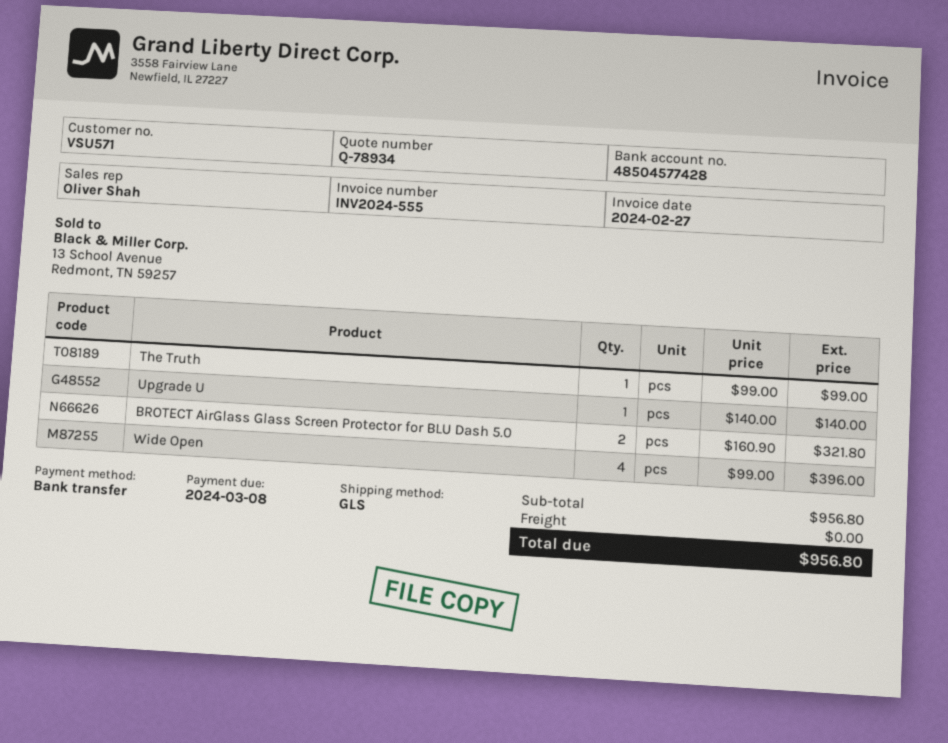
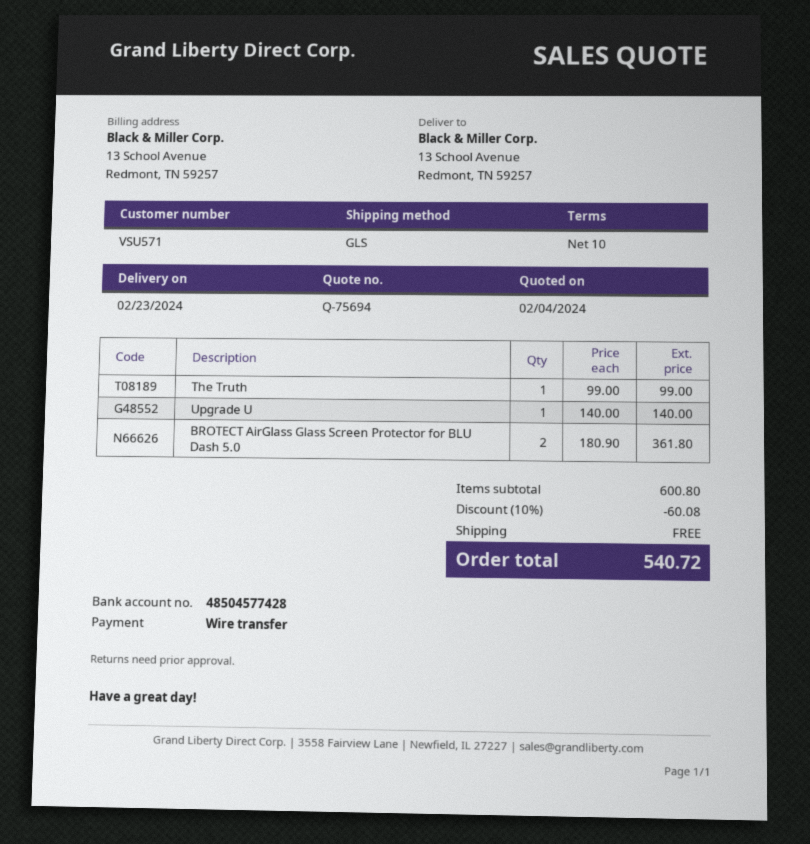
quote number: Q-78934 -> Q-75694
BROTECT AirGlass Glass Screen Protector for BLU Dash 5.0: 2 x 160.90 = 321.80 -> 2 x 180.90 = 361.80
Wide Open: 4 x 99.00 = 396.00 -> none
subtotal: 956.80 -> 600.80
discount: none -> 10% = 60.08
total: 956.80 -> 540.72

